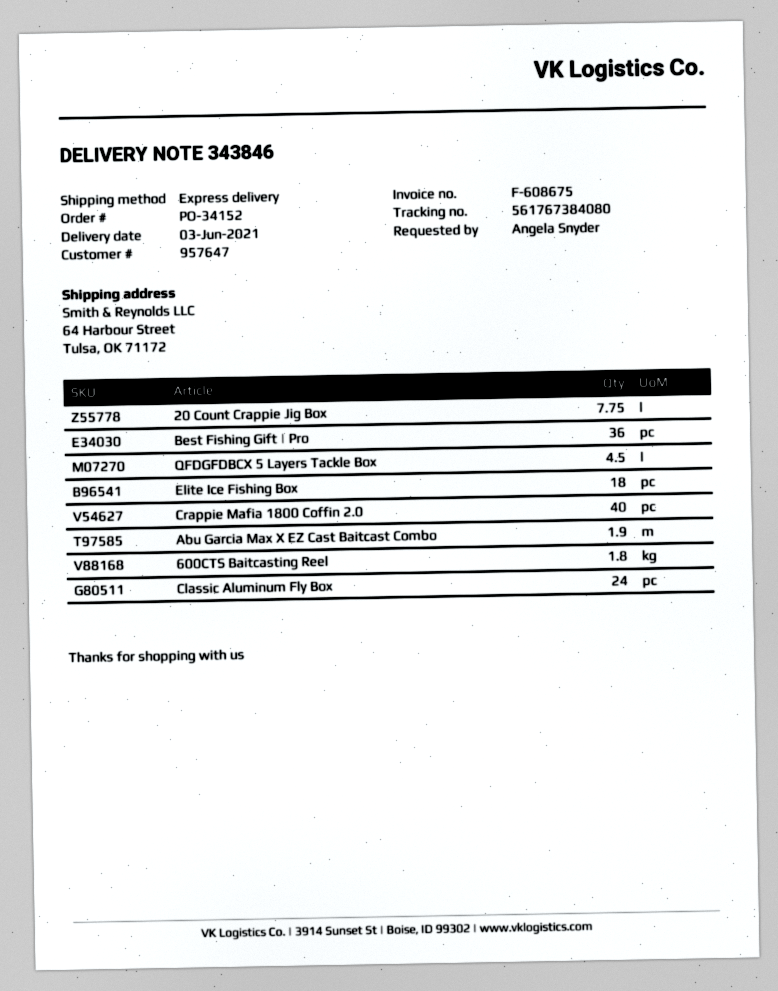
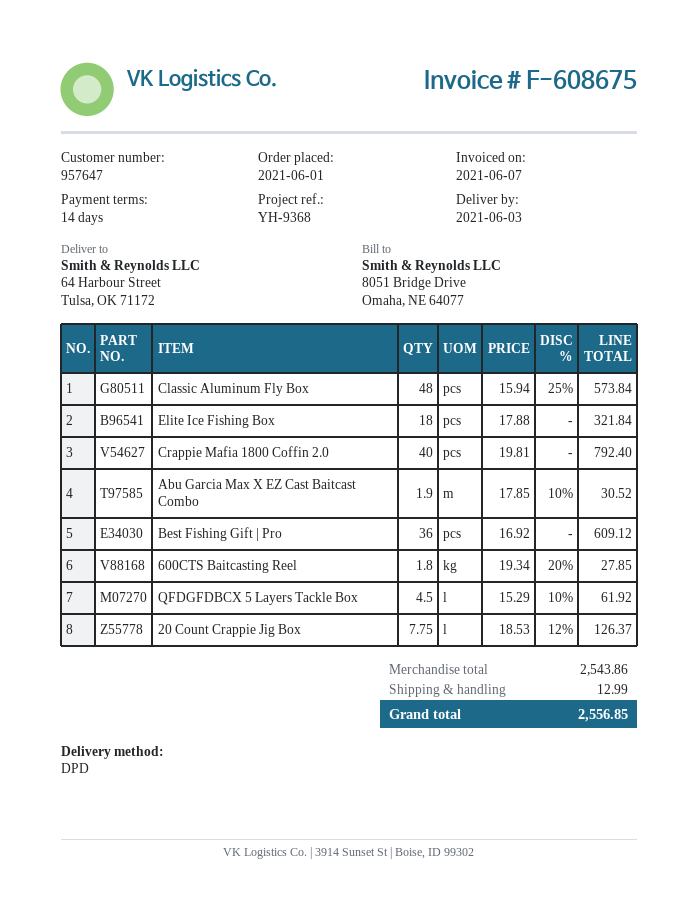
shipping method: express -> DPD
Classic Aluminum Fly Box: 24 -> 48

